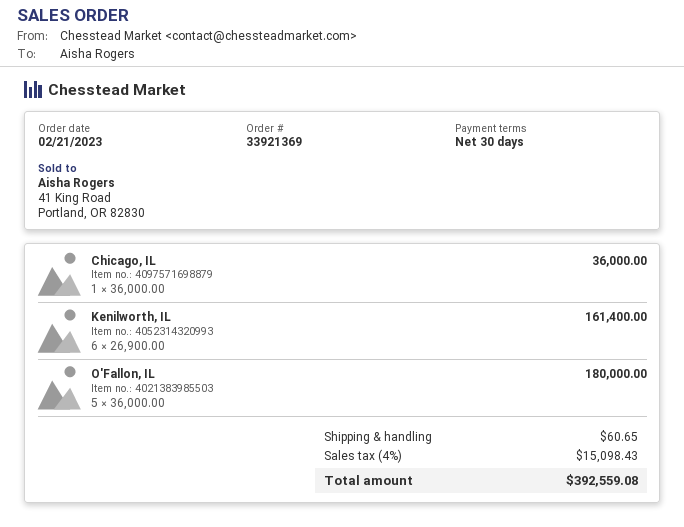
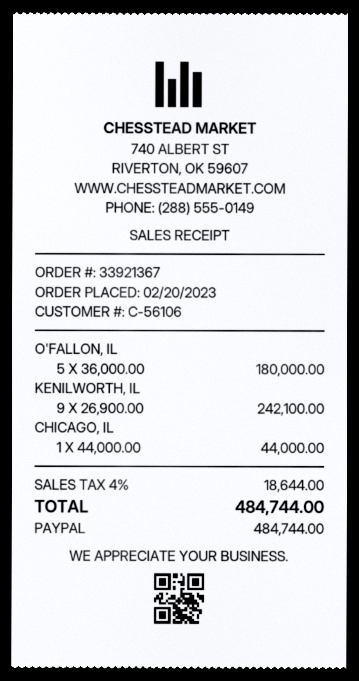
order number: 33921369 -> 33921367
order date: 2023-02-21 -> 2023-02-20
Chicago, IL: 1 x 36000.00 = 36000.00 -> 1 x 44000.00 = 44000.00
Kenilworth, IL: 6 x 26900.00 = 161400.00 -> 9 x 26900.00 = 242100.00
shipping: 60.65 -> none
tax: 4% = 15098.43 -> 4% = 18644.00
total: 392559.08 -> 484744.00

